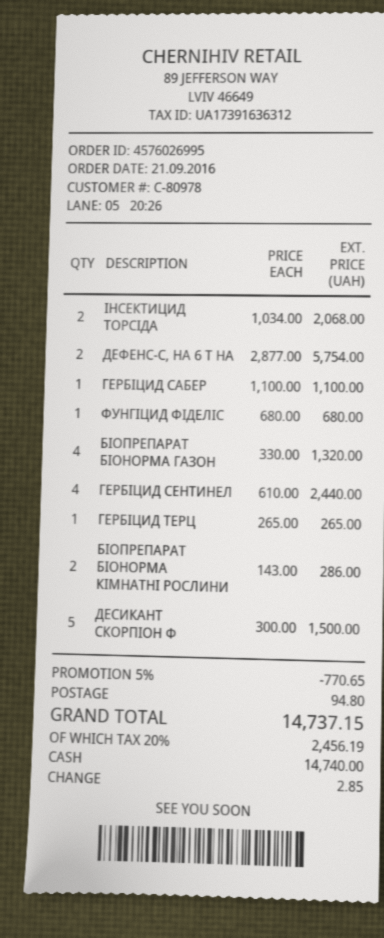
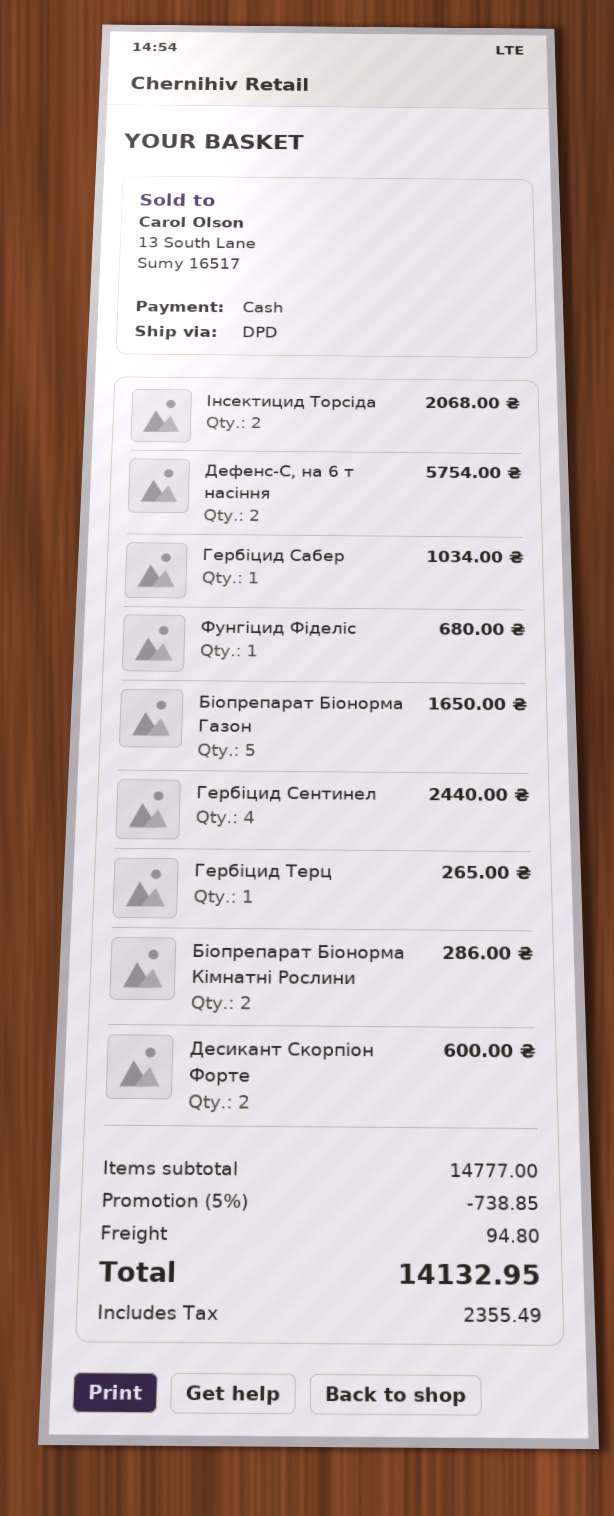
ГЕРБІЦИД САБЕР: 1 for 1100.00 -> 1 for 1034.00
БІОПРЕПАРАТ БІОНОРМА ГАЗОН: 4 for 1320.00 -> 5 for 1650.00
ДЕСИКАНТ СКОРПІОН Ф: 5 for 1500.00 -> 2 for 600.00
discount: 5% = 770.65 -> 5% = 738.85
tax: 2456.19 -> 2355.49
total: 14737.15 -> 14132.95

